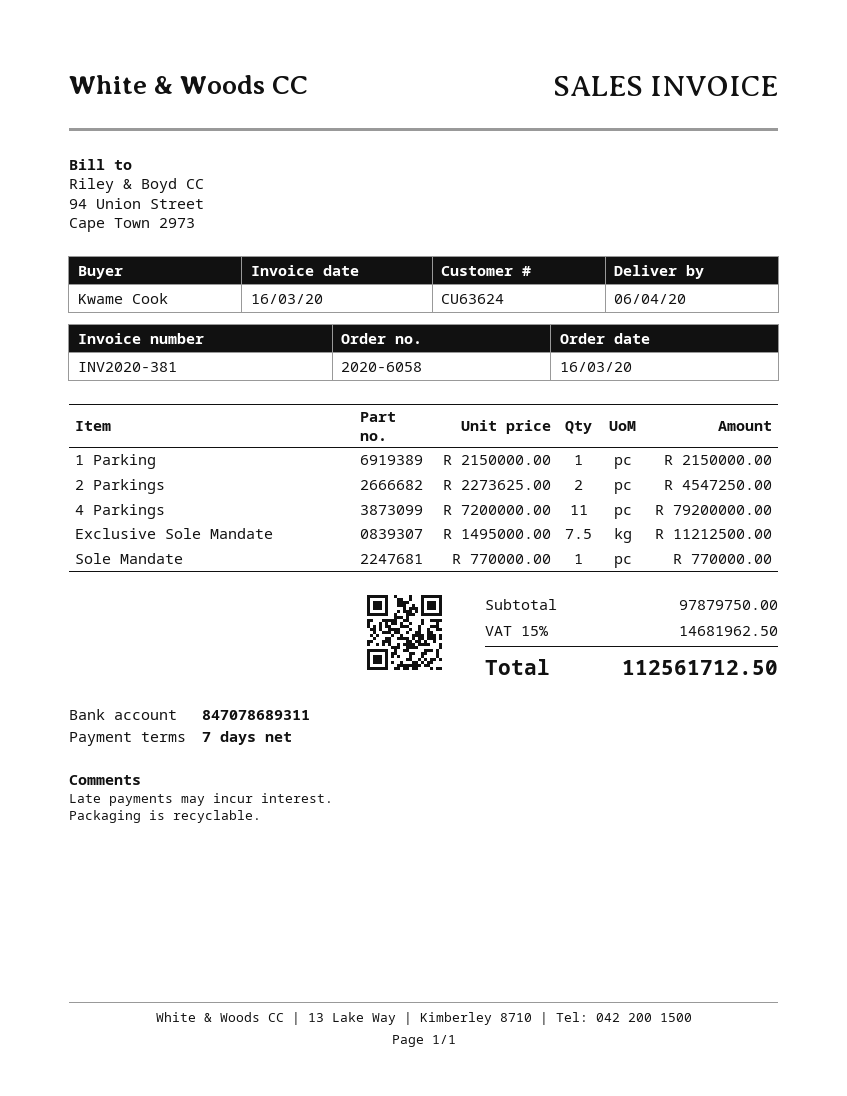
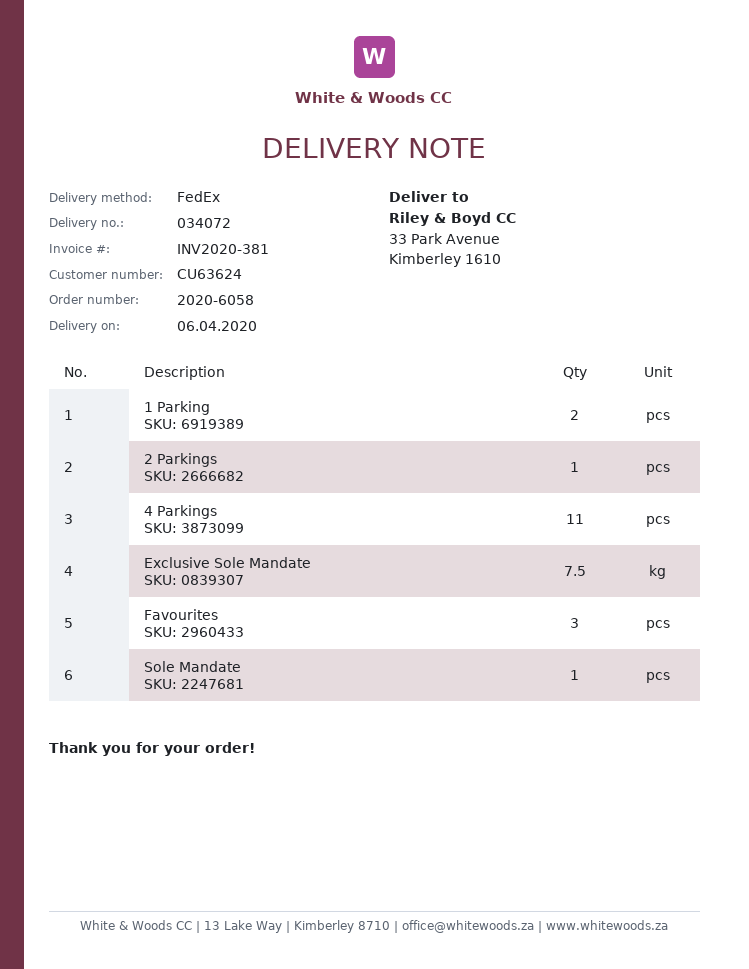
1 Parking: 1 -> 2
2 Parkings: 2 -> 1
Favourites: none -> 3

